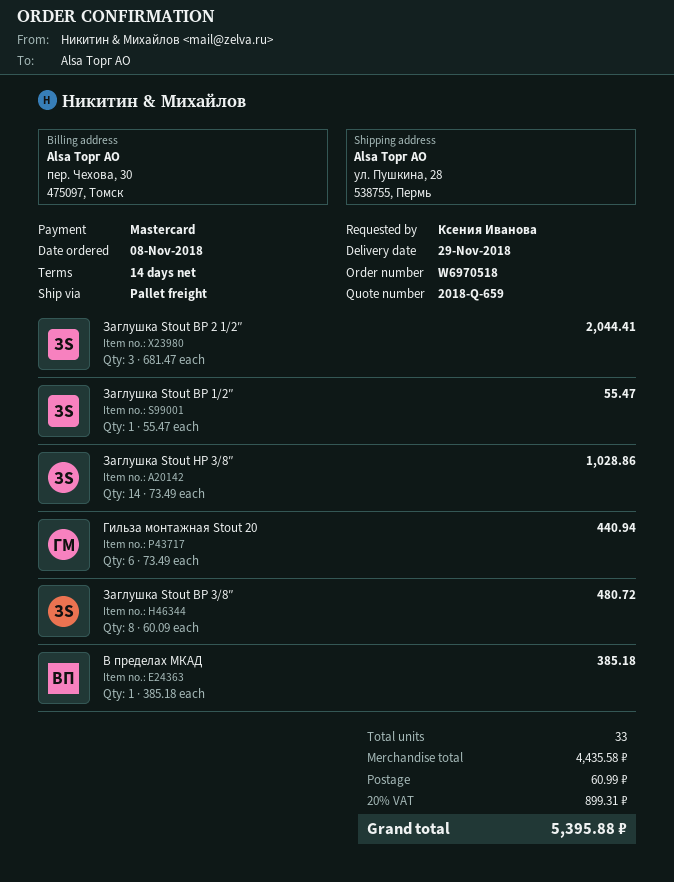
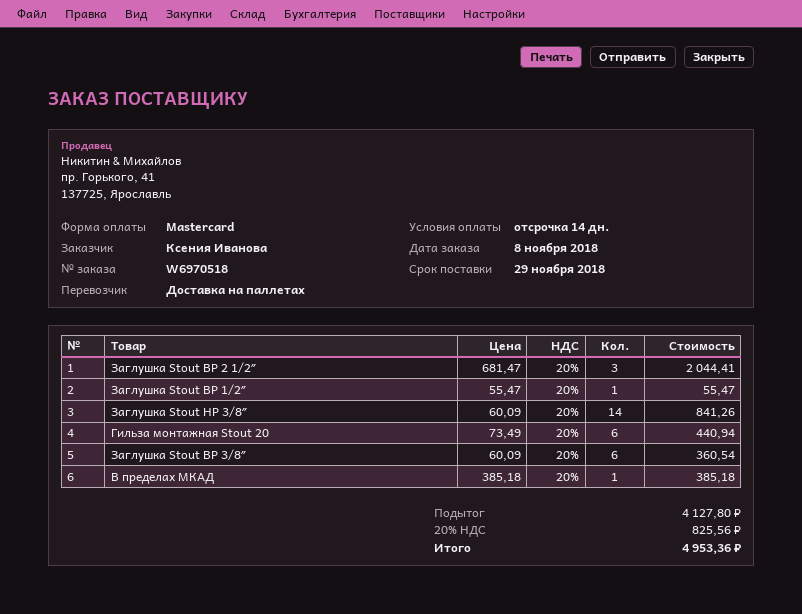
Заглушка Stout НР 3/8″: 14 x 73.49 = 1028.86 -> 14 x 60.09 = 841.26
Заглушка Stout ВР 3/8″: 8 x 60.09 = 480.72 -> 6 x 60.09 = 360.54
subtotal: 4435.58 -> 4127.80
shipping: 60.99 -> none
tax: 20% = 899.31 -> 20% = 825.56
total: 5395.88 -> 4953.36

